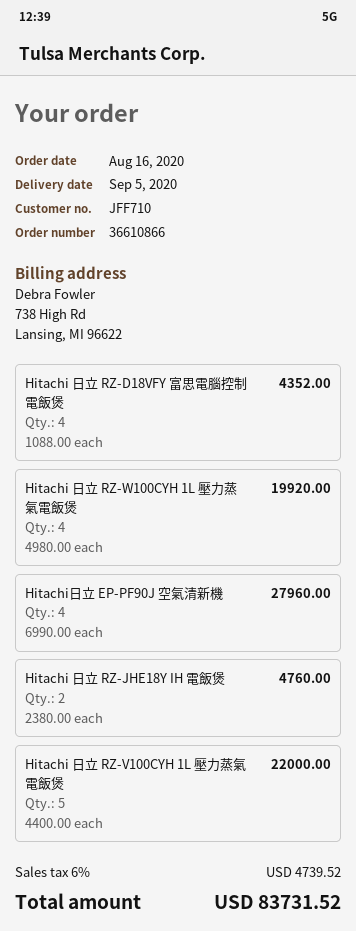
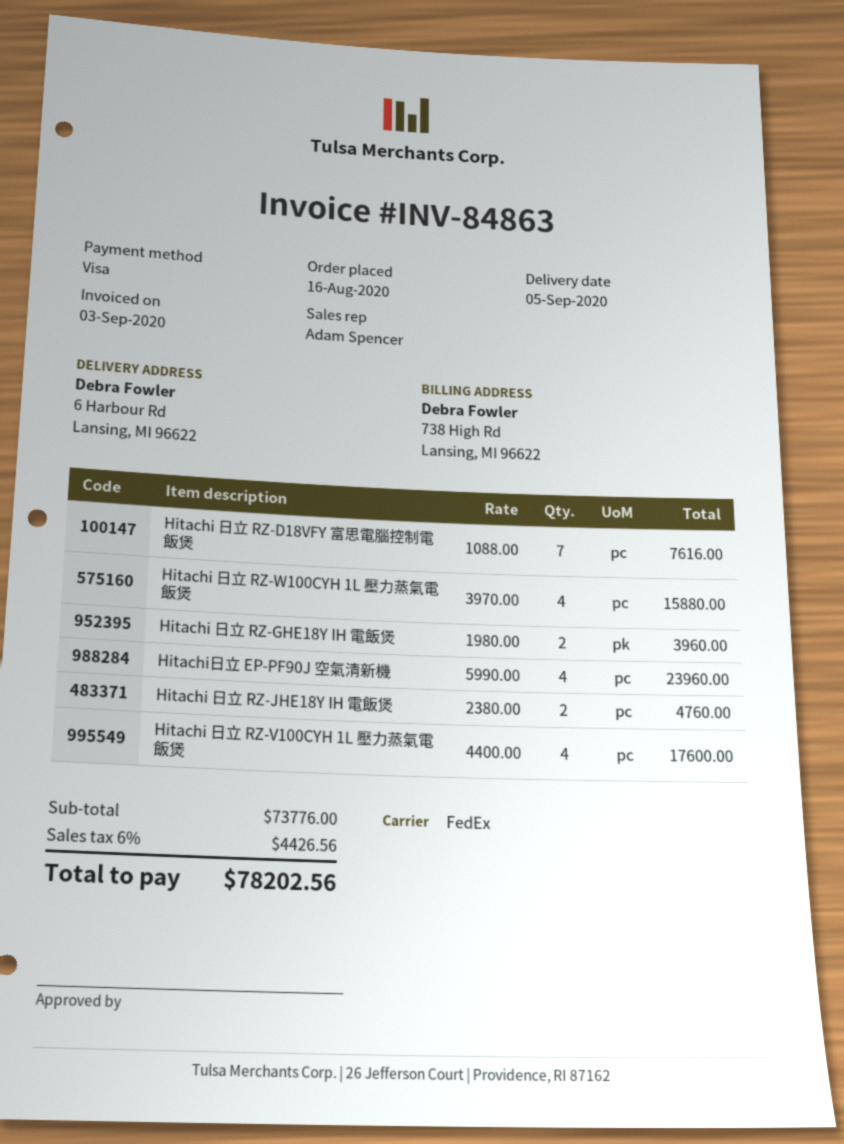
Hitachi 日立 RZ-D18VFY 富思電腦控制電飯煲: 4 x 1088.00 = 4352.00 -> 7 x 1088.00 = 7616.00
Hitachi 日立 RZ-W100CYH 1L 壓力蒸氣電飯煲: 4 x 4980.00 = 19920.00 -> 4 x 3970.00 = 15880.00
Hitachi日立 EP-PF90J 空氣清新機: 4 x 6990.00 = 27960.00 -> 4 x 5990.00 = 23960.00
Hitachi 日立 RZ-V100CYH 1L 壓力蒸氣電飯煲: 5 x 4400.00 = 22000.00 -> 4 x 4400.00 = 17600.00
Hitachi 日立 RZ-GHE18Y IH 電飯煲: none -> 2 x 1980.00 = 3960.00
tax: 6% = 4739.52 -> 6% = 4426.56
total: 83731.52 -> 78202.56

